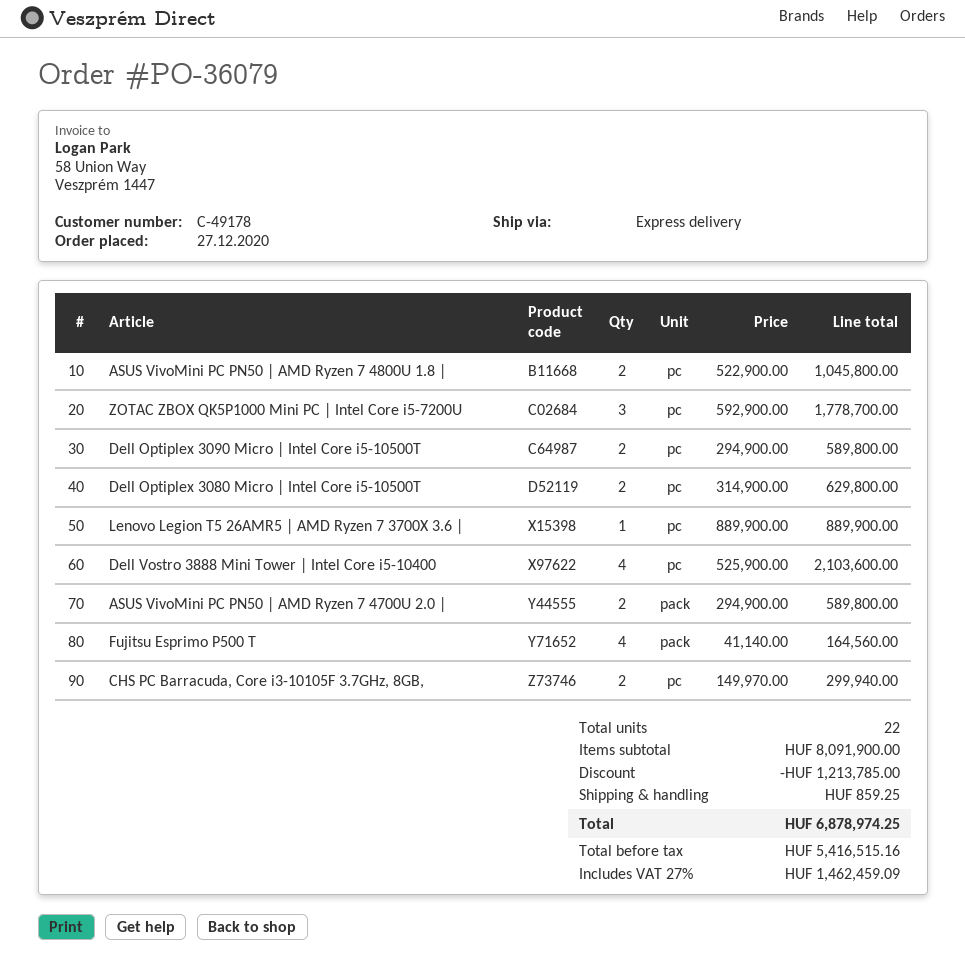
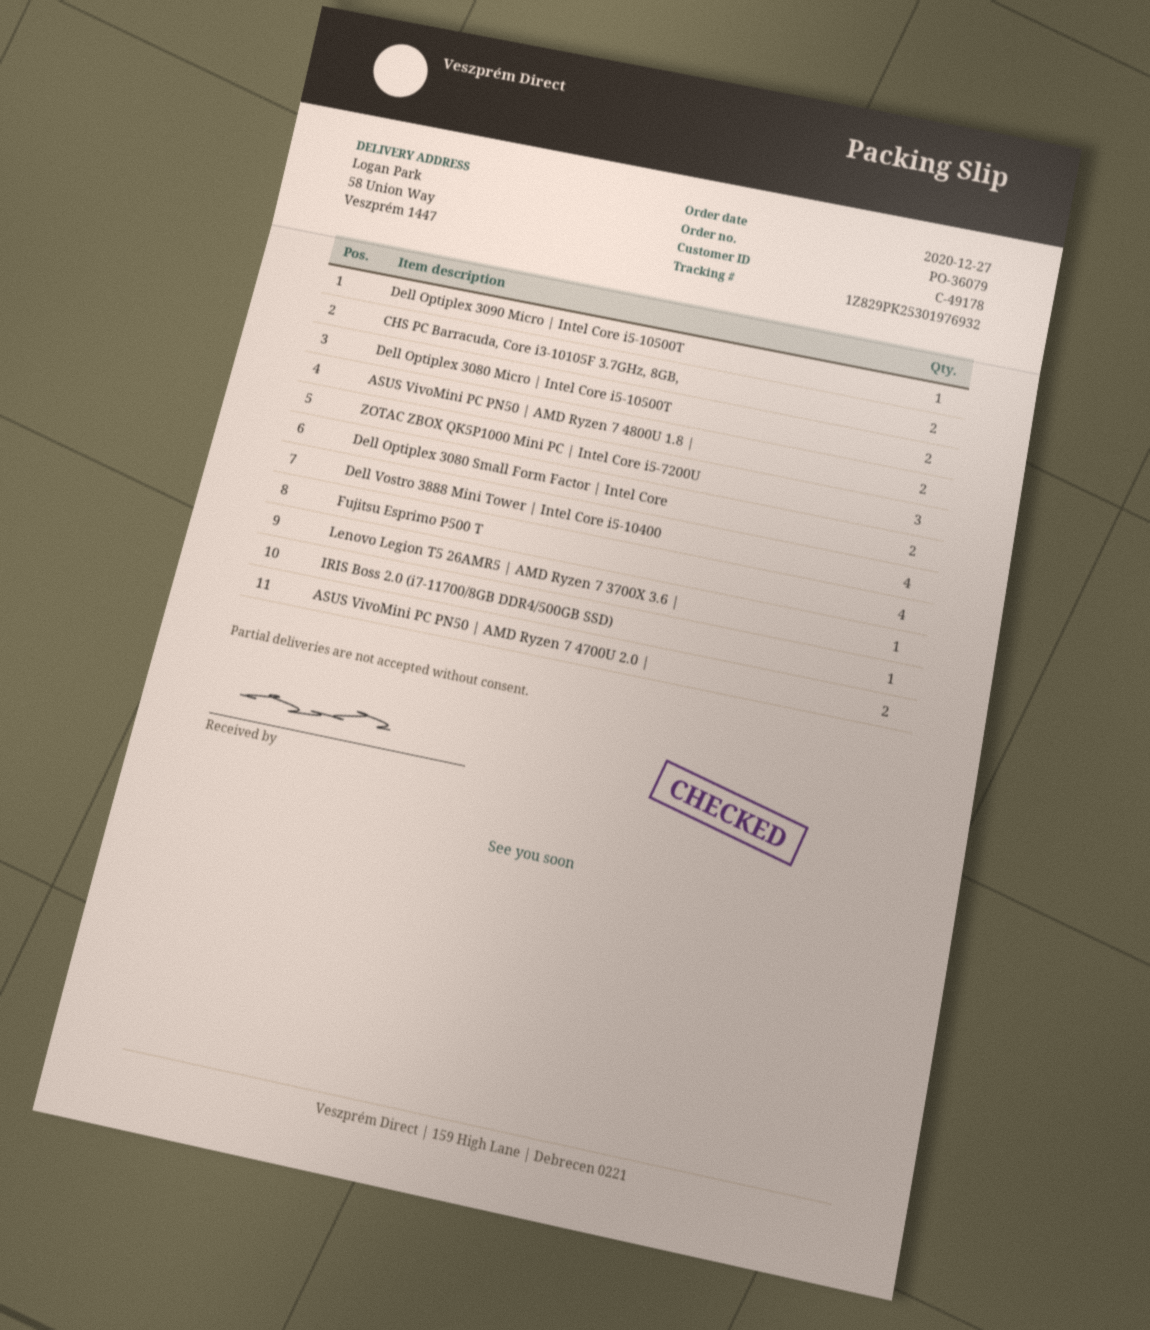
Dell Optiplex 3090 Micro | Intel Core i5-10500T: 2 -> 1
Dell Optiplex 3080 Small Form Factor | Intel Core: none -> 2
IRIS Boss 2.0 (i7-11700/8GB DDR4/500GB SSD): none -> 1

